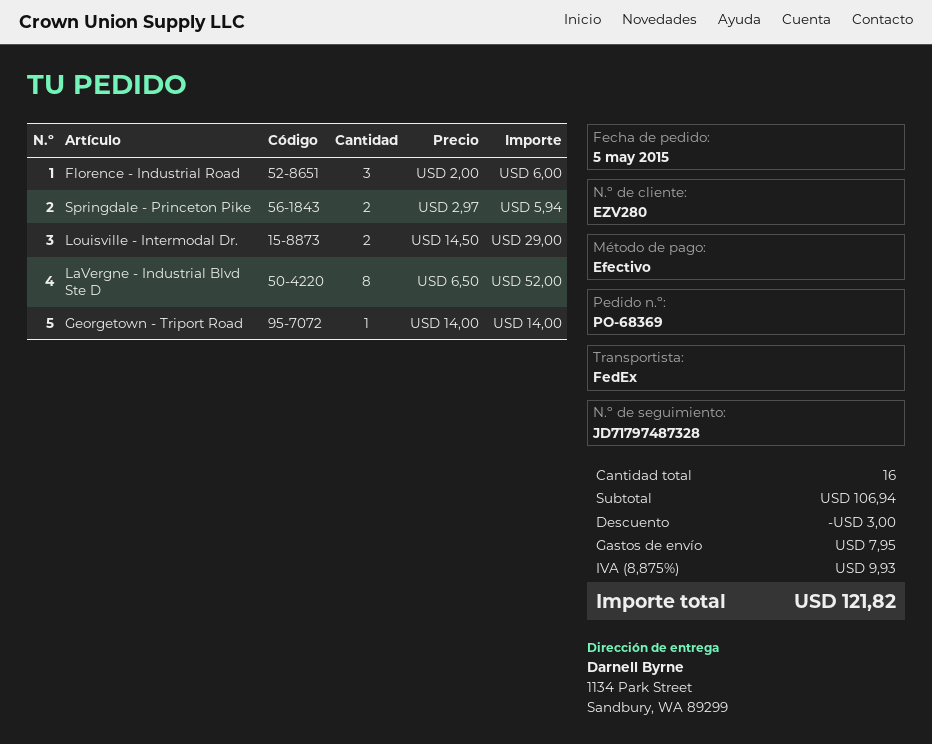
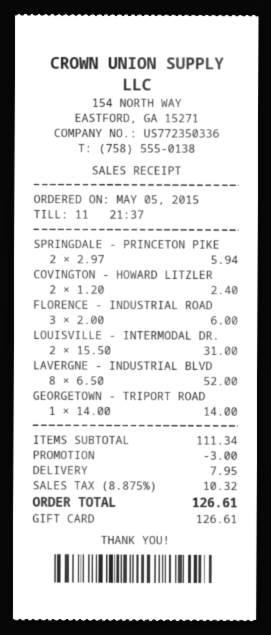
payment method: cash -> gift card
Louisville - Intermodal Dr.: 2 x 14.50 = 29.00 -> 2 x 15.50 = 31.00
COVINGTON - HOWARD LITZLER: none -> 2 x 1.20 = 2.40
subtotal: 106.94 -> 111.34
tax: 8.875% = 9.93 -> 8.875% = 10.32
total: 121.82 -> 126.61

